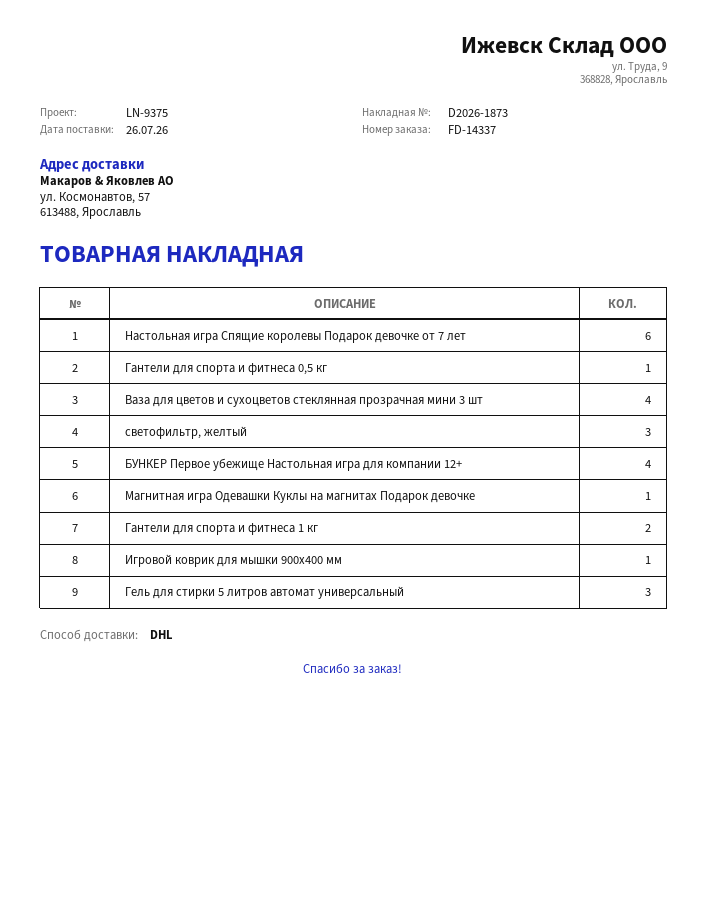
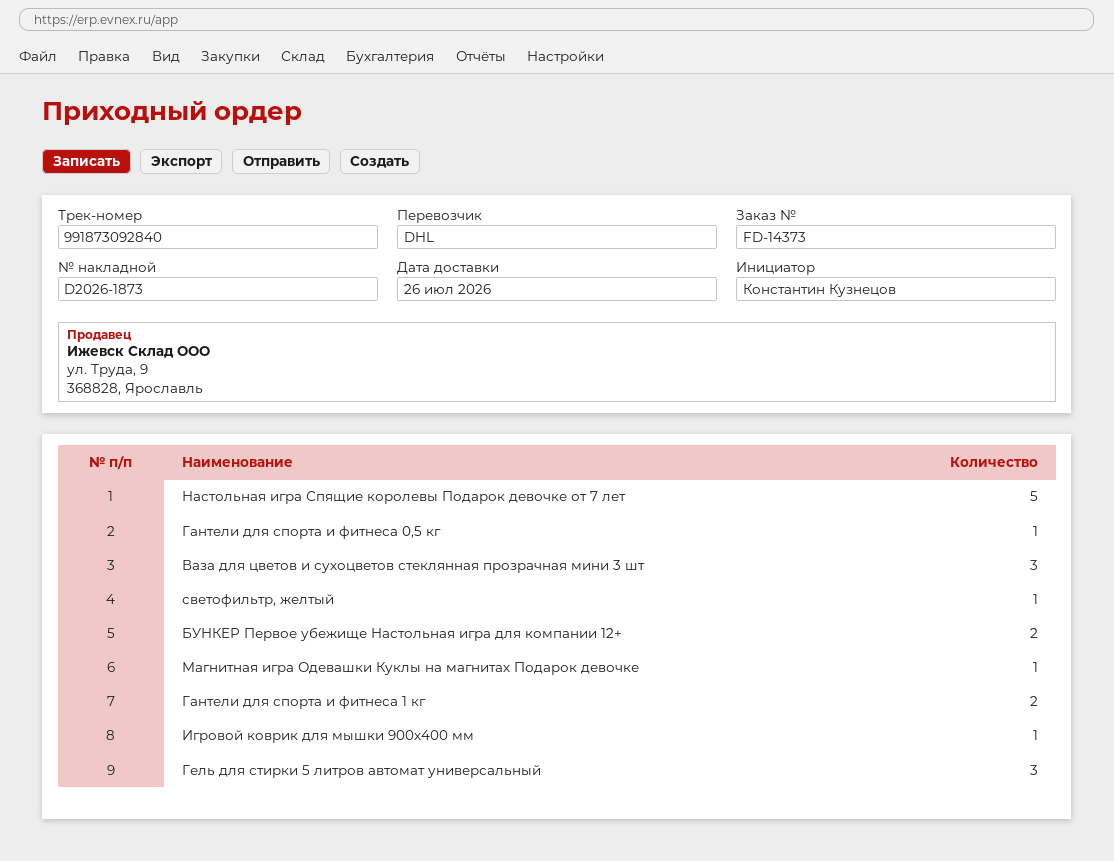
order number: FD-14337 -> FD-14373
Настольная игра Спящие королевы Подарок девочке от 7 лет: 6 -> 5
Ваза для цветов и сухоцветов стеклянная прозрачная мини 3 шт: 4 -> 3
светофильтр, желтый: 3 -> 1
БУНКЕР Первое убежище Настольная игра для компании 12+: 4 -> 2

